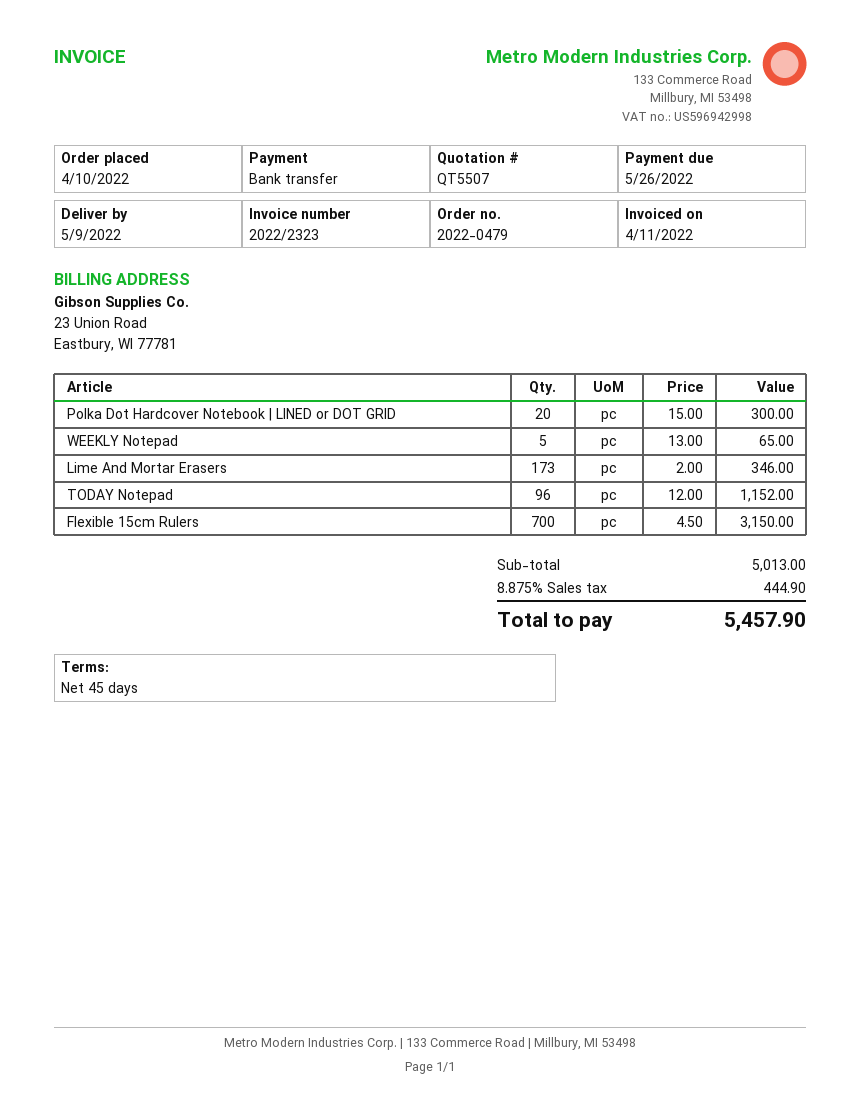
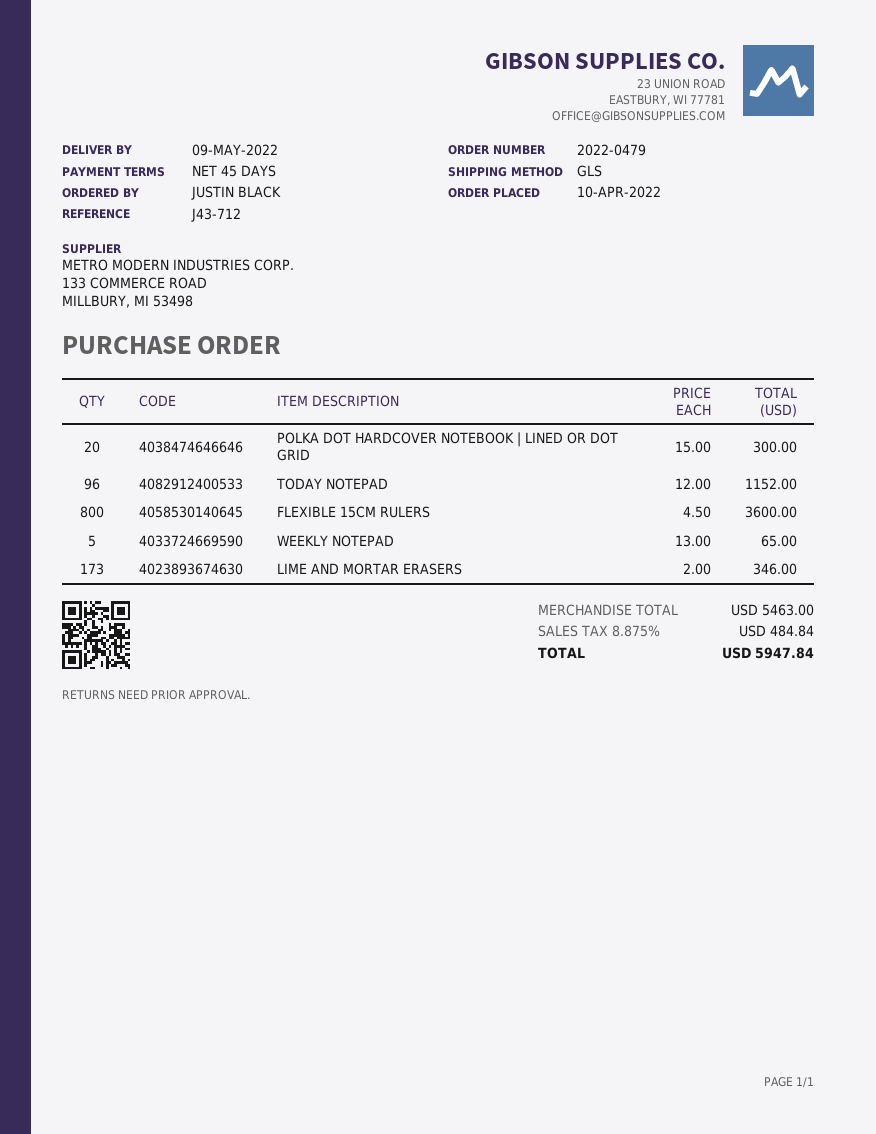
Flexible 15cm Rulers: 700 x 4.50 = 3150.00 -> 800 x 4.50 = 3600.00
subtotal: 5013.00 -> 5463.00
tax: 8.875% = 444.90 -> 8.875% = 484.84
total: 5457.90 -> 5947.84

